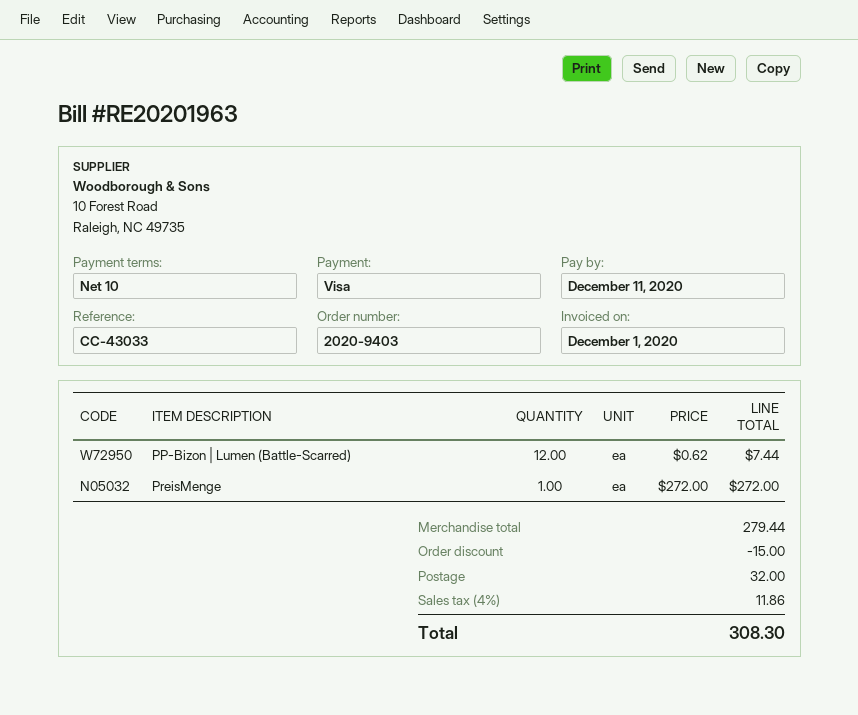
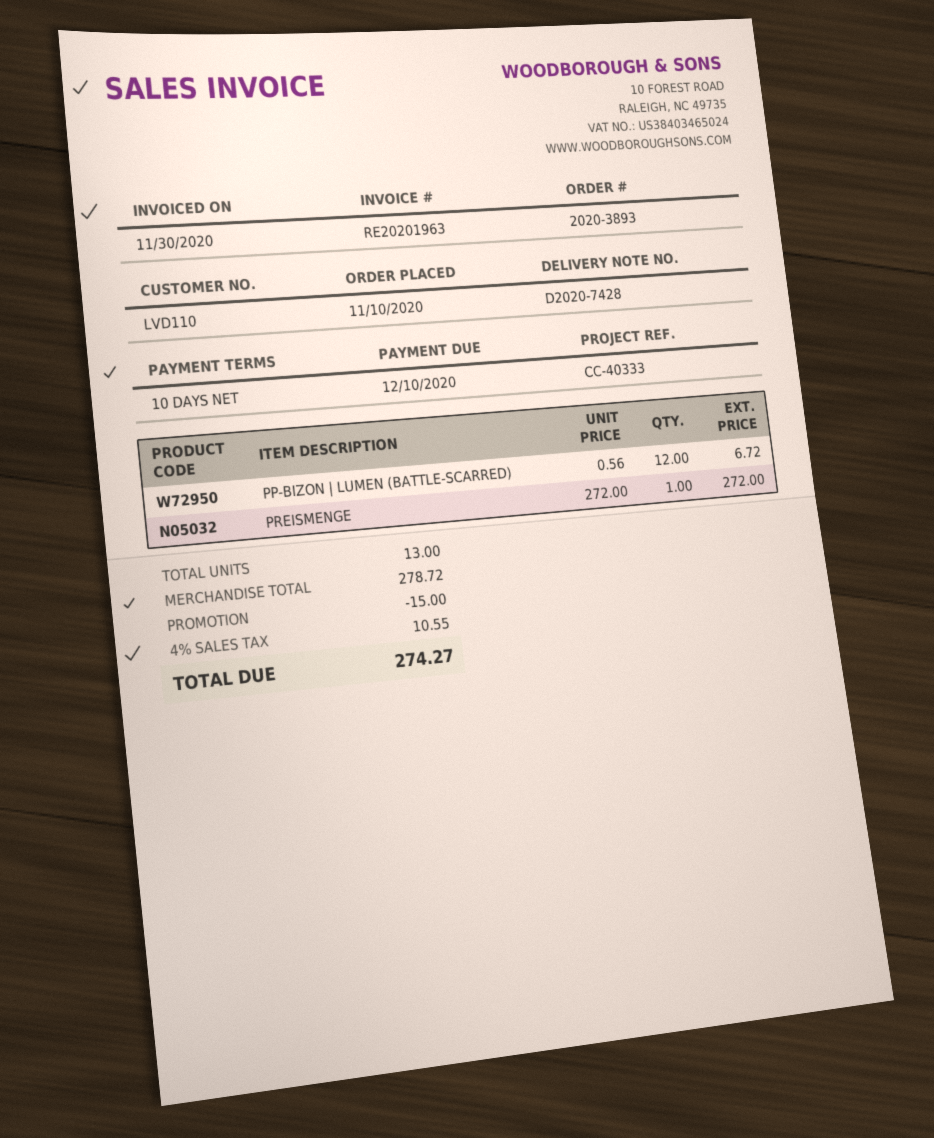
order number: 2020-9403 -> 2020-3893
invoice date: 2020-12-01 -> 2020-11-30
due date: 2020-12-11 -> 2020-12-10
reference: CC-43033 -> CC-40333
PP-Bizon | Lumen (Battle-Scarred): 12 x 0.62 = 7.44 -> 12 x 0.56 = 6.72
subtotal: 279.44 -> 278.72
shipping: 32.00 -> none
tax: 4% = 11.86 -> 4% = 10.55
total: 308.30 -> 274.27

